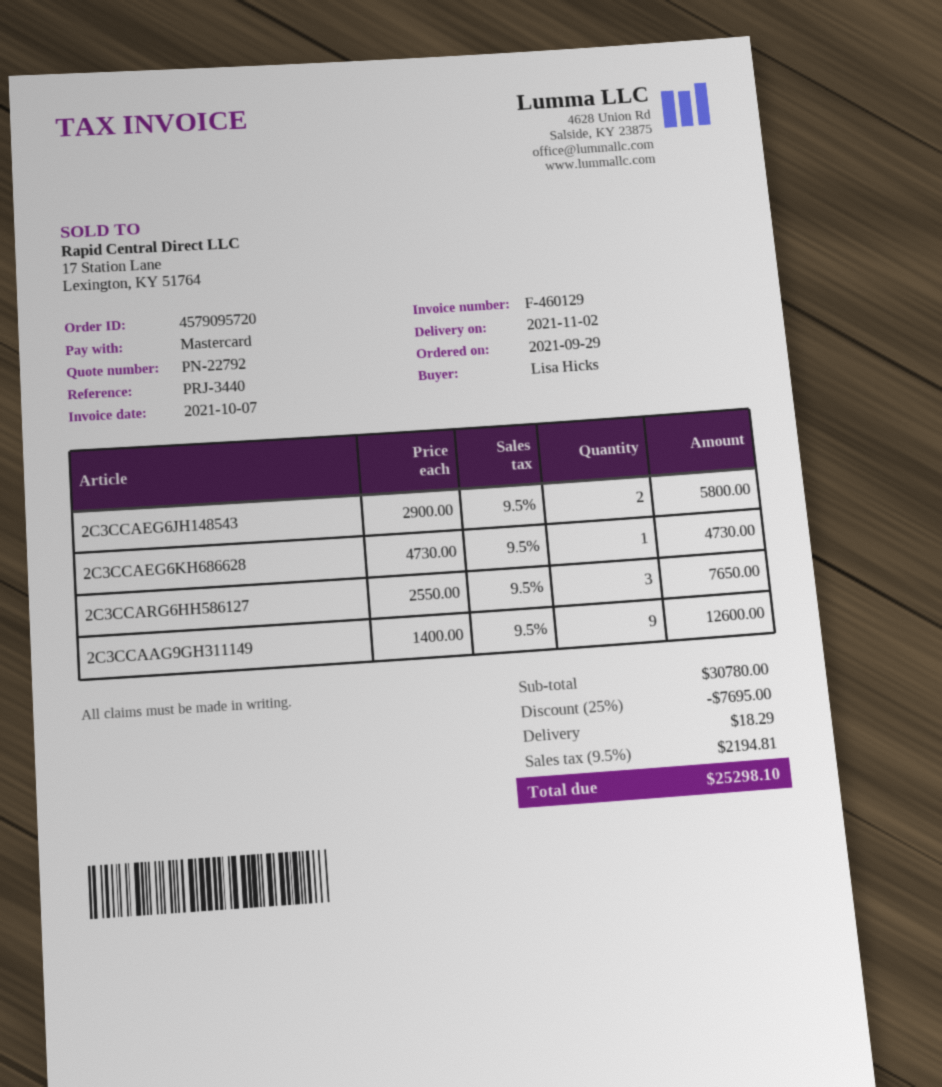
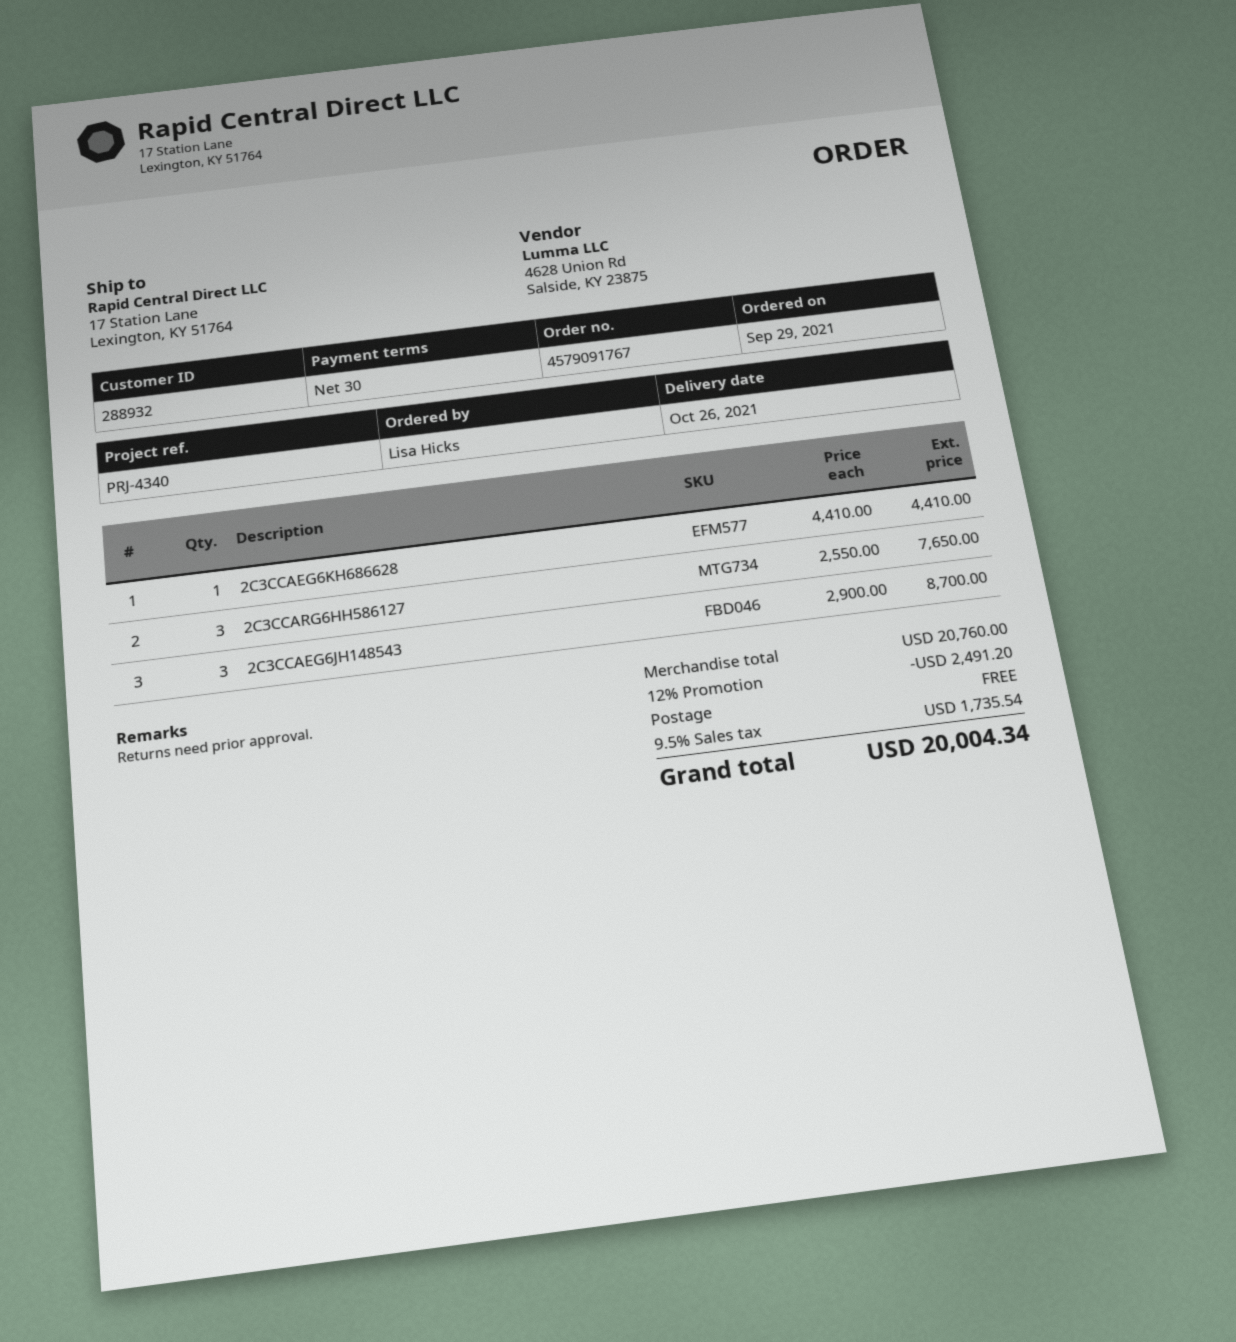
order number: 4579095720 -> 4579091767
delivery date: 2021-11-02 -> 2021-10-26
reference: PRJ-3440 -> PRJ-4340
2C3CCAEG6JH148543: 2 x 2900.00 = 5800.00 -> 3 x 2900.00 = 8700.00
2C3CCAEG6KH686628: 1 x 4730.00 = 4730.00 -> 1 x 4410.00 = 4410.00
2C3CCAAG9GH311149: 9 x 1400.00 = 12600.00 -> none
subtotal: 30780.00 -> 20760.00
discount: 25% = 7695.00 -> 12% = 2491.20
shipping: 18.29 -> 0.00
tax: 9.5% = 2194.81 -> 9.5% = 1735.54
total: 25298.10 -> 20004.34

